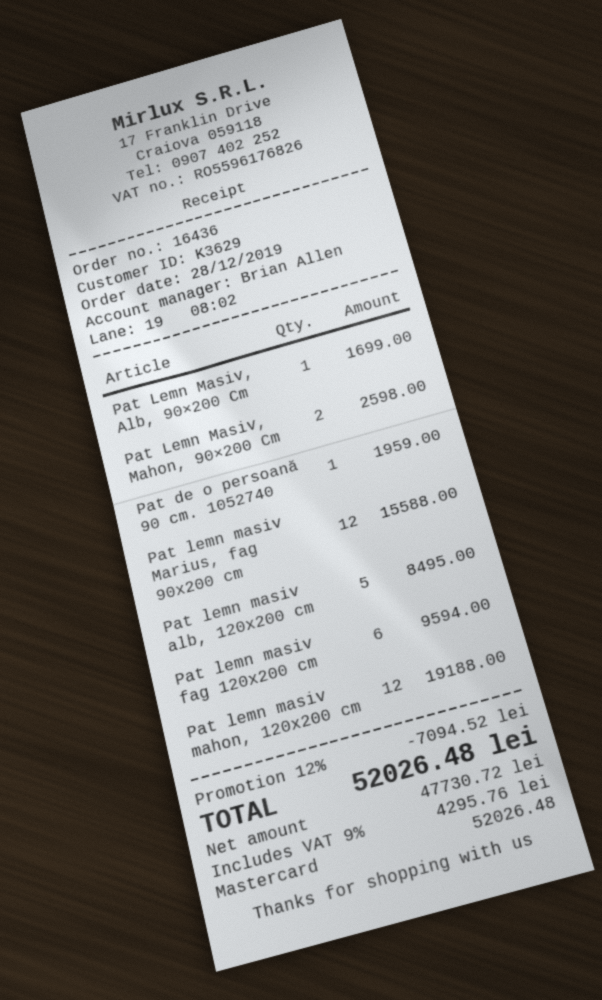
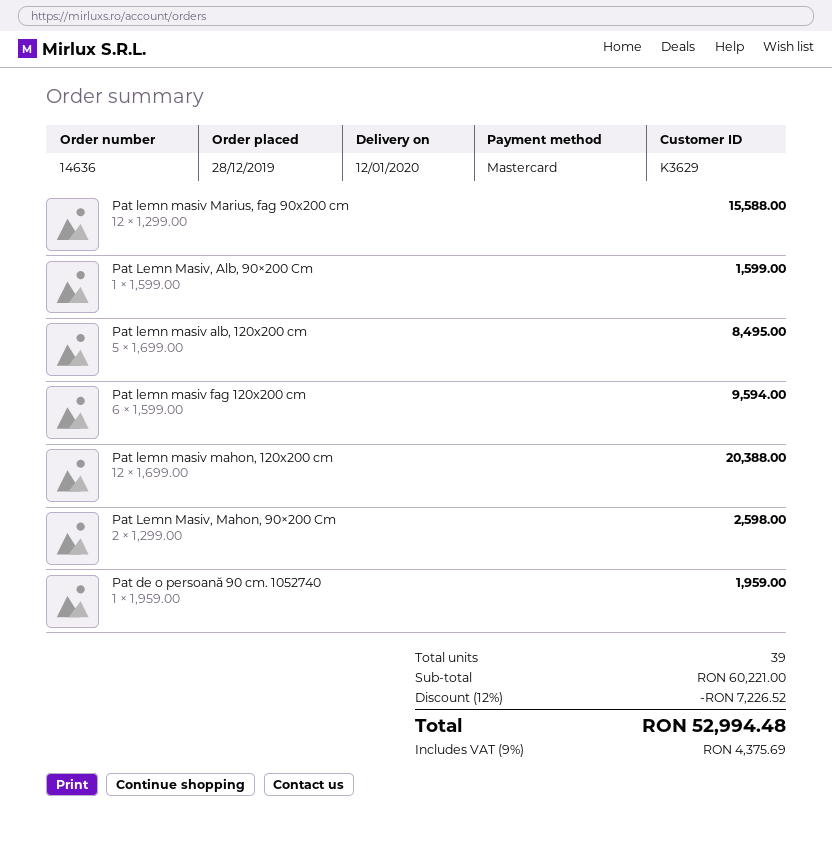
order number: 16436 -> 14636
Pat Lemn Masiv, Alb, 90×200 Cm: 1 for 1699.00 -> 1 for 1599.00
Pat lemn masiv mahon, 120x200 cm: 12 for 19188.00 -> 12 for 20388.00
discount: 12% = 7094.52 -> 12% = 7226.52
tax: 9% = 4295.76 -> 9% = 4375.69
total: 52026.48 -> 52994.48

